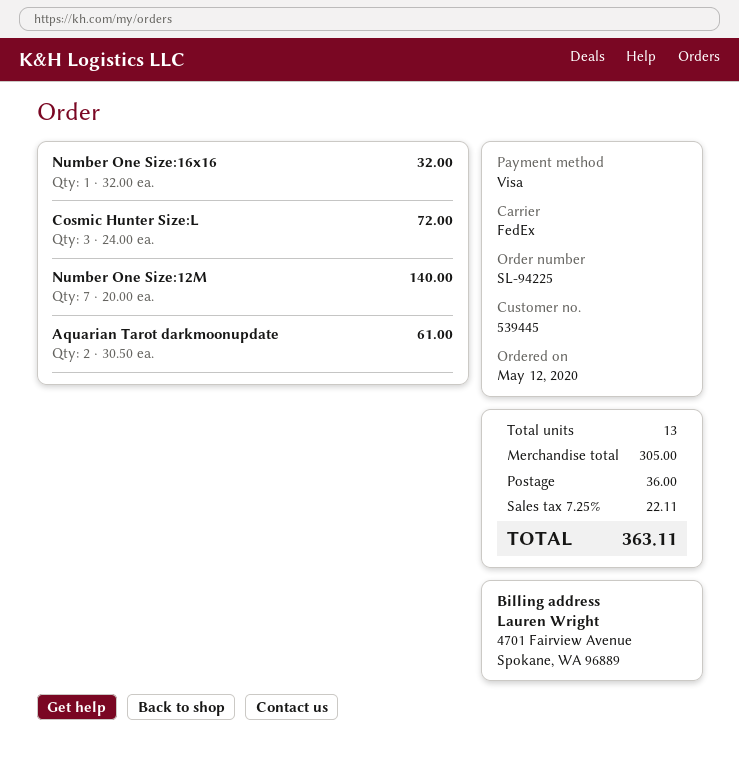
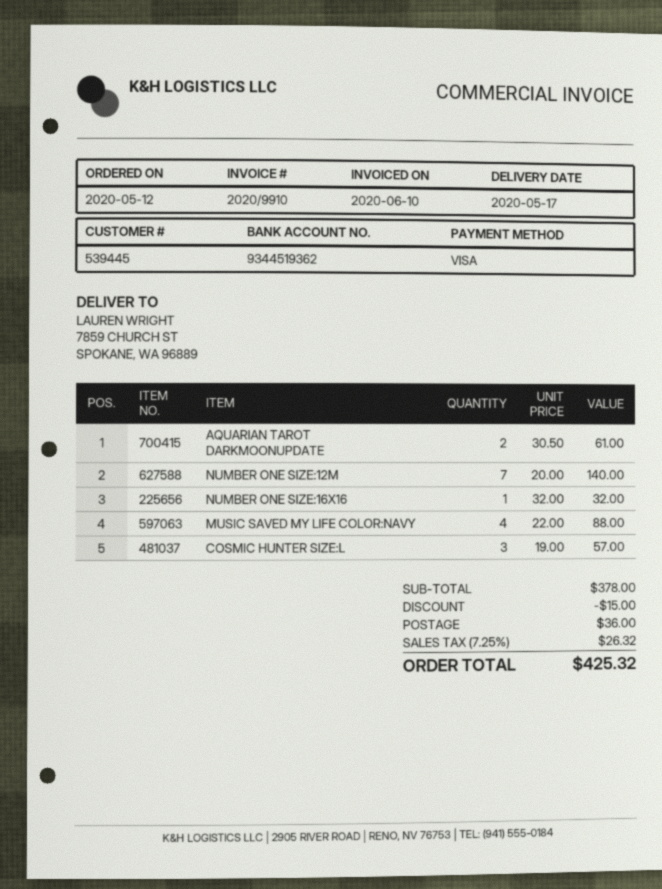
Cosmic Hunter Size:L: 3 x 24.00 = 72.00 -> 3 x 19.00 = 57.00
MUSIC SAVED MY LIFE COLOR:NAVY: none -> 4 x 22.00 = 88.00
subtotal: 305.00 -> 378.00
discount: none -> 15.00
tax: 7.25% = 22.11 -> 7.25% = 26.32
total: 363.11 -> 425.32

